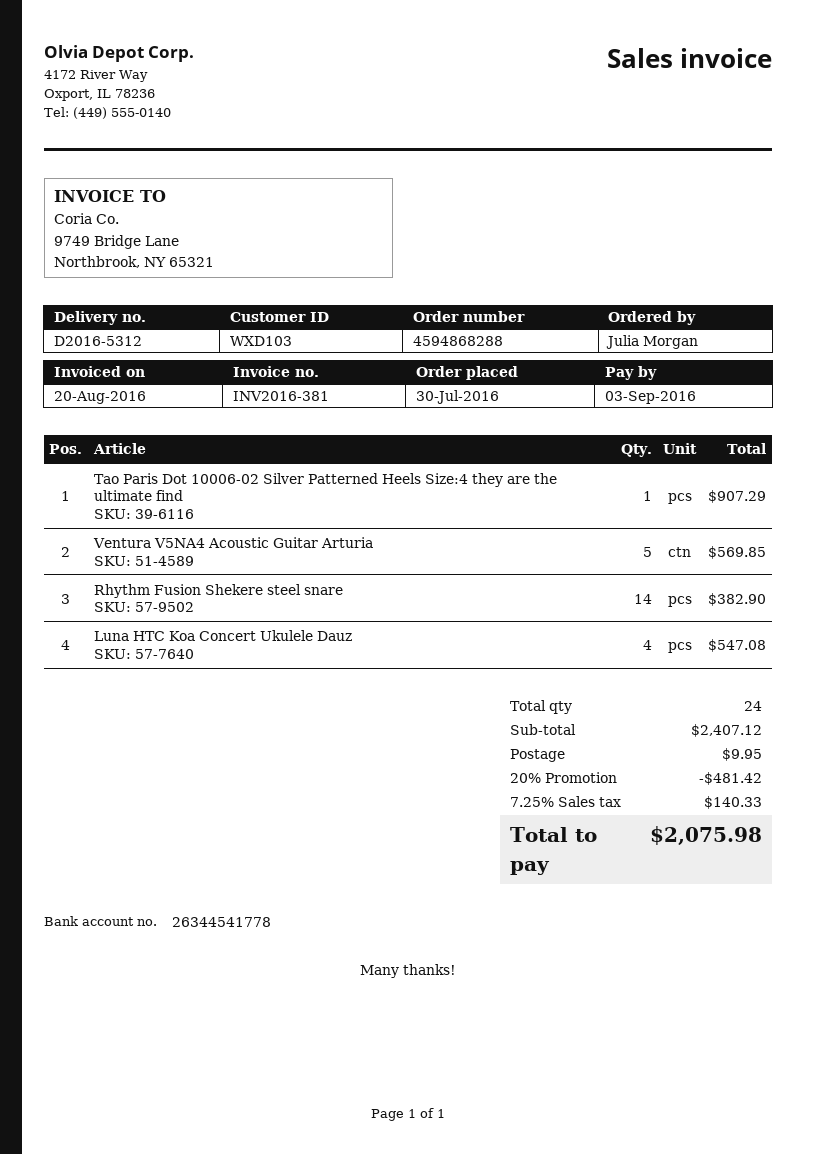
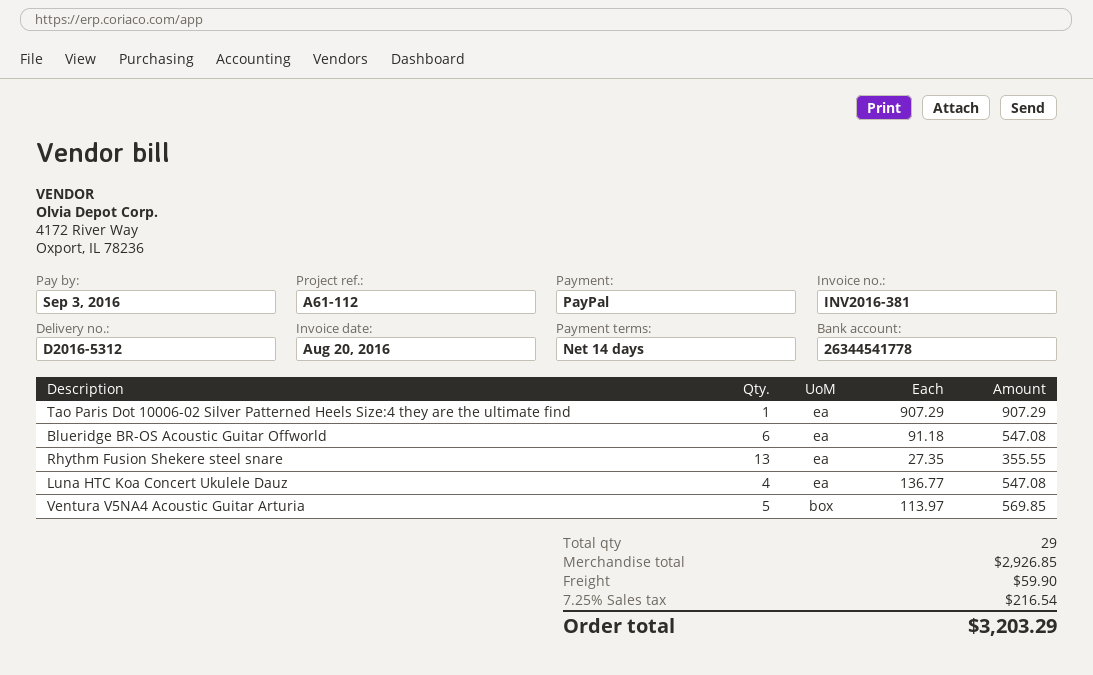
Rhythm Fusion Shekere steel snare: 14 for 382.90 -> 13 for 355.55
Blueridge BR-OS Acoustic Guitar Offworld: none -> 6 for 547.08
total quantity: 24 -> 29
subtotal: 2407.12 -> 2926.85
discount: 20% = 481.42 -> none
shipping: 9.95 -> 59.90
tax: 7.25% = 140.33 -> 7.25% = 216.54
total: 2075.98 -> 3203.29

